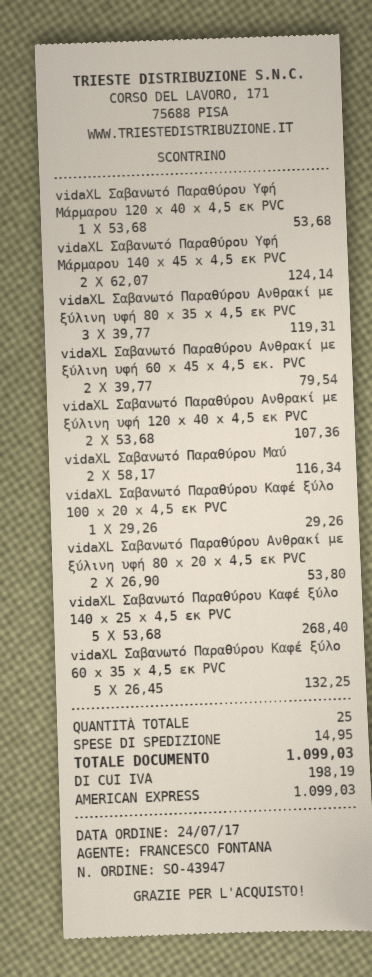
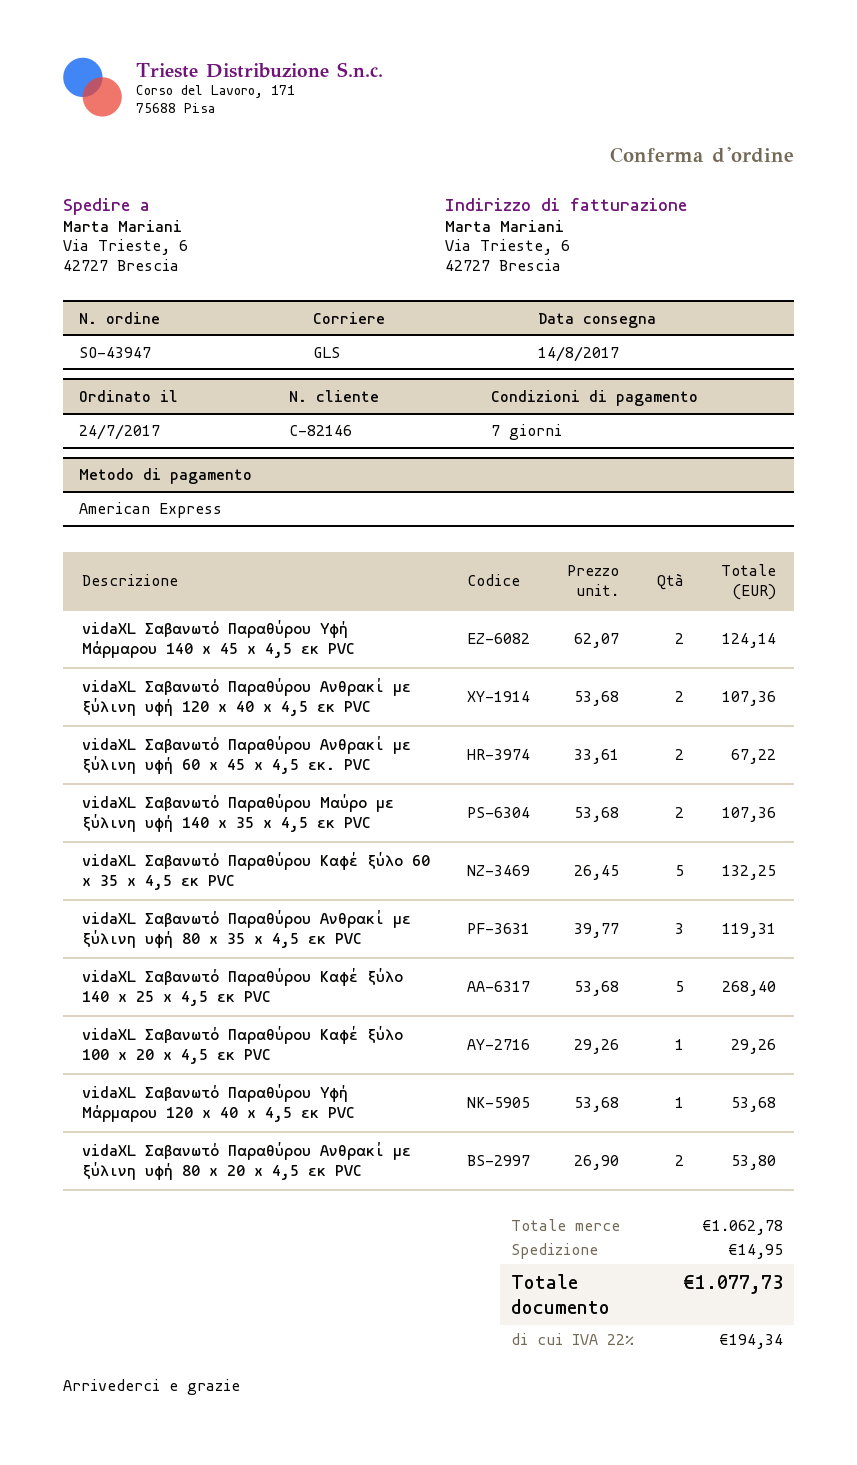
vidaXL Σαβανωτό Παραθύρου Ανθρακί με ξύλινη υφή 60 x 45 x 4,5 εκ. PVC: 2 x 39.77 = 79.54 -> 2 x 33.61 = 67.22
vidaXL Σαβανωτό Παραθύρου Μαύ: 2 x 58.17 = 116.34 -> 2 x 53.68 = 107.36
tax: 198.19 -> 194.34
total: 1099.03 -> 1077.73

